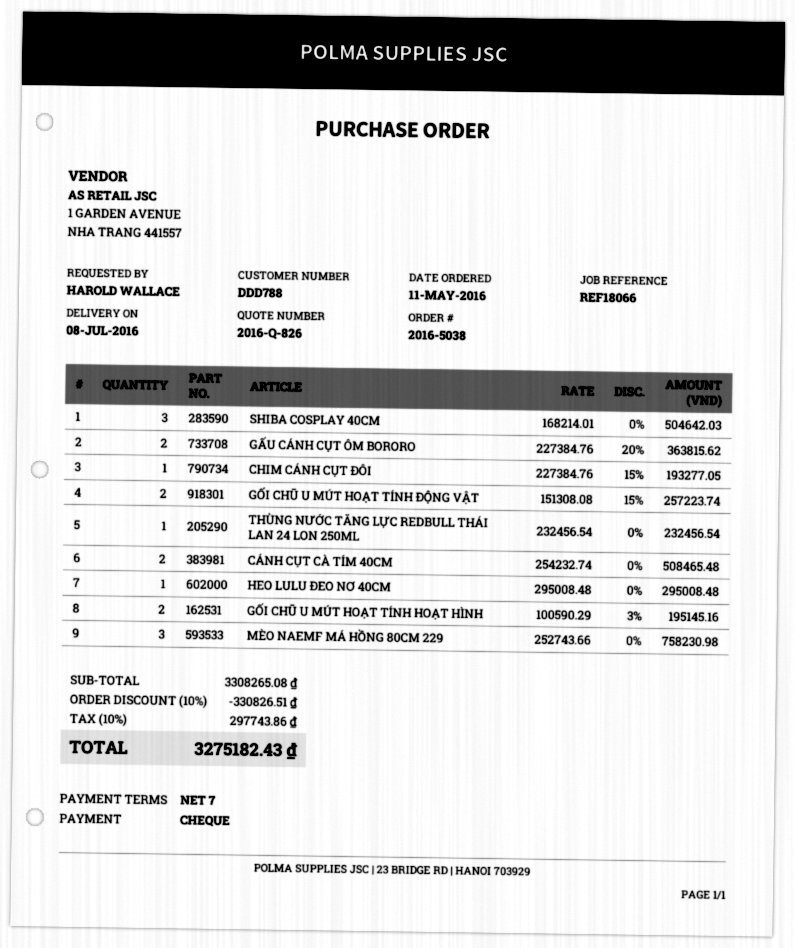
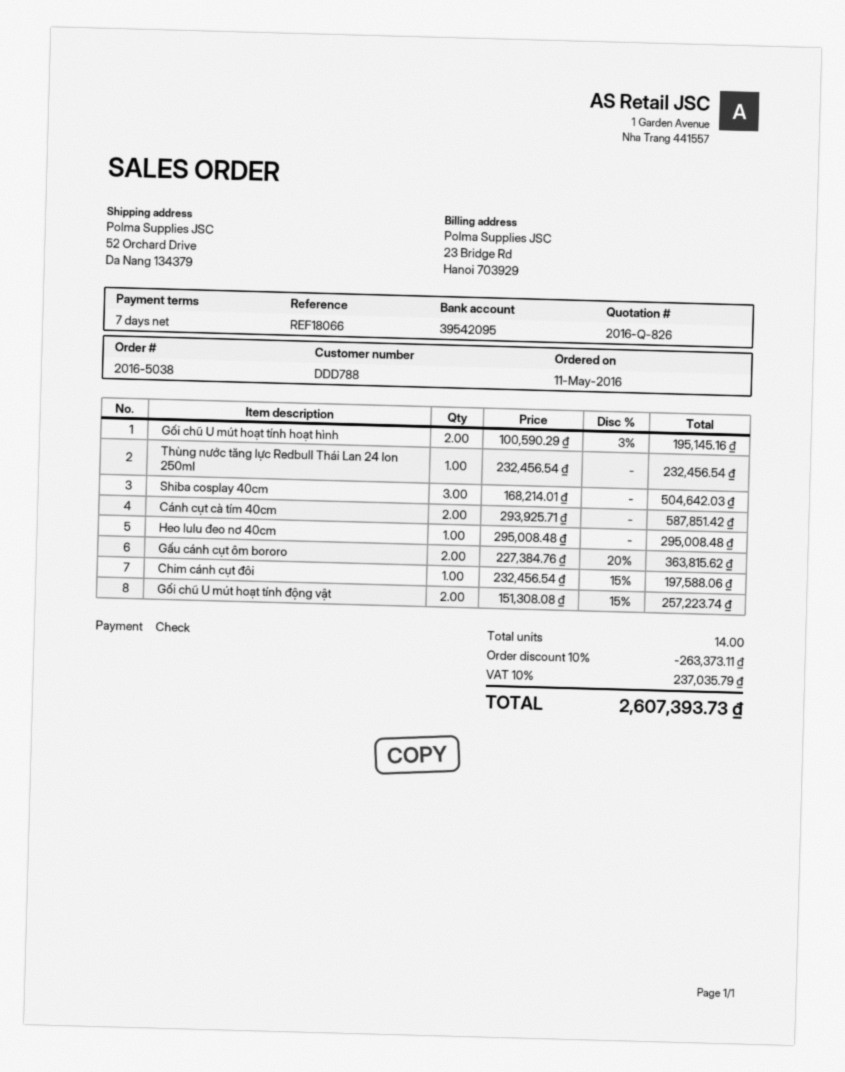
CHIM CÁNH CỤT ĐÔI: 1 x 227384.76 - 15% = 193277.05 -> 1 x 232456.54 - 15% = 197588.06
CÁNH CỤT CÀ TÍM 40CM: 2 x 254232.74 = 508465.48 -> 2 x 293925.71 = 587851.42
MÈO NAEMF MÁ HỒNG 80CM 229: 3 x 252743.66 = 758230.98 -> none
discount: 10% = 330826.51 -> 10% = 263373.11
tax: 10% = 297743.86 -> 10% = 237035.79
total: 3275182.43 -> 2607393.73

